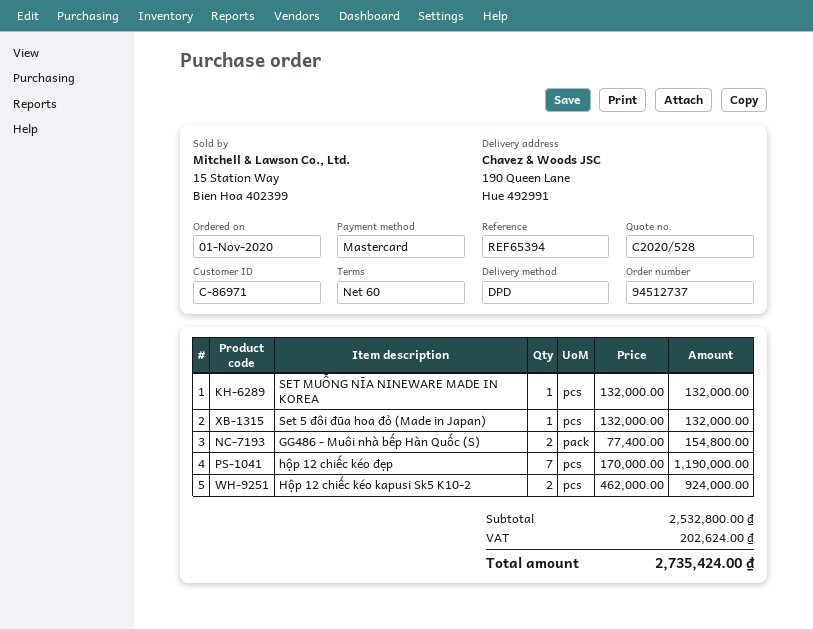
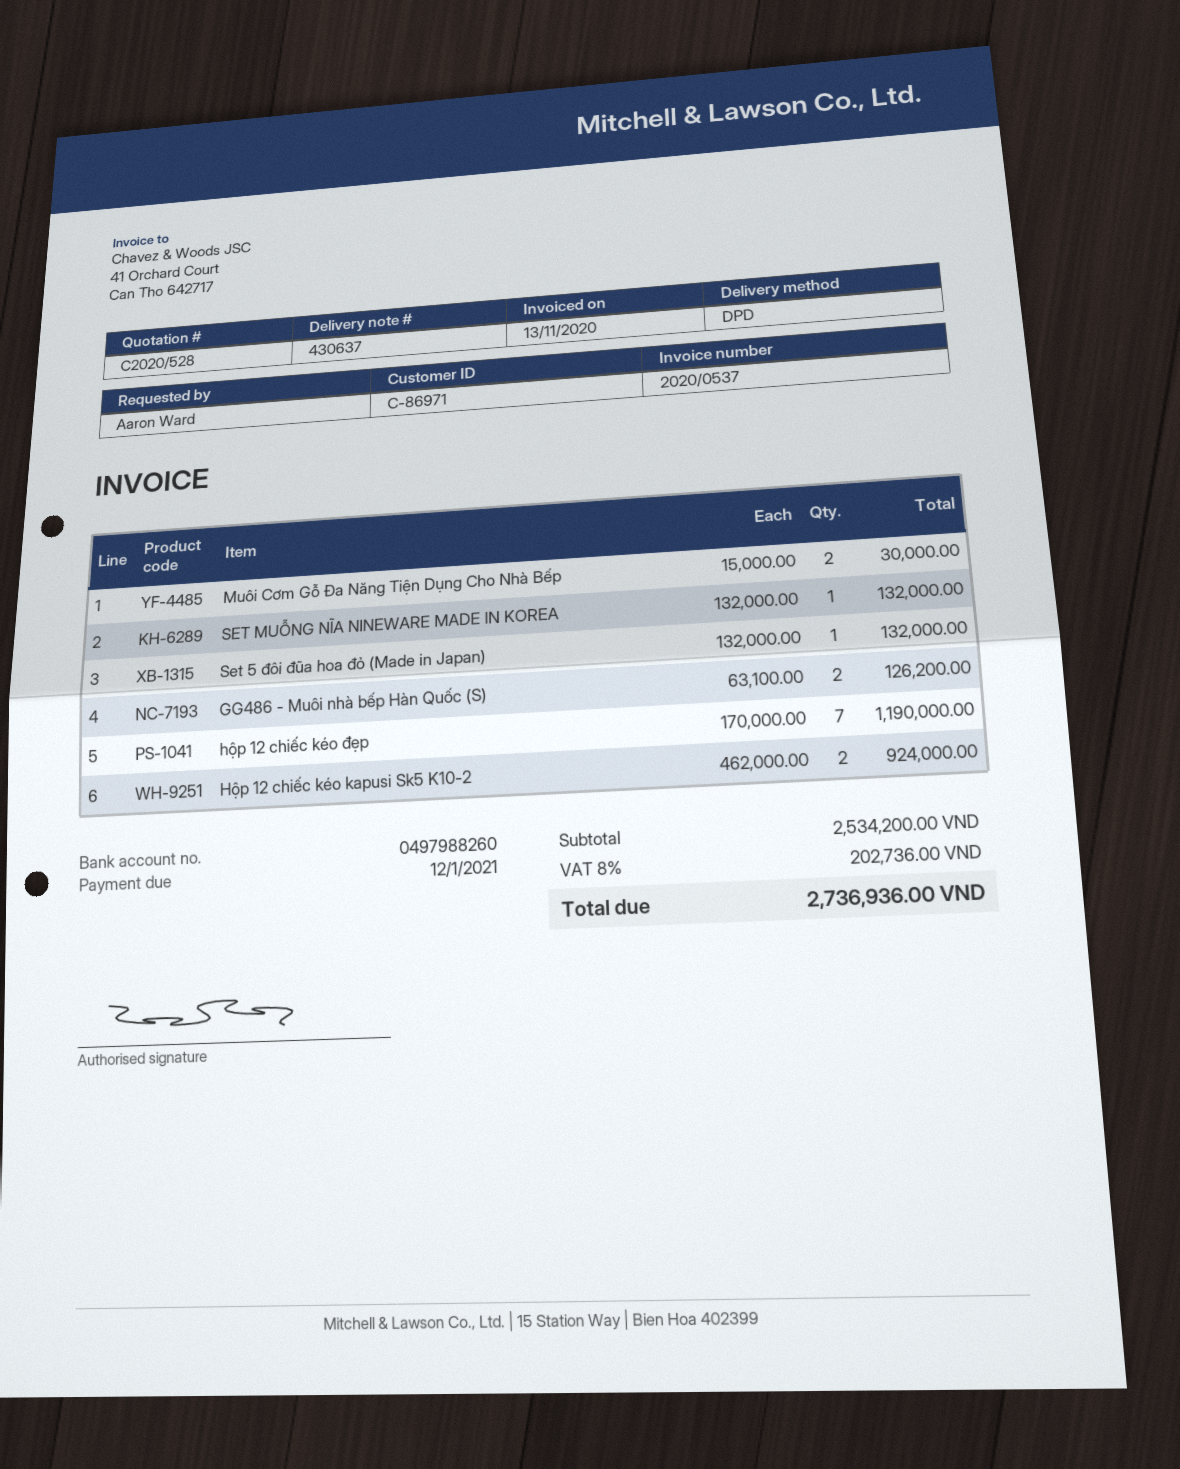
GG486 - Muôi nhà bếp Hàn Quốc (S): 2 x 77400.00 = 154800.00 -> 2 x 63100.00 = 126200.00
Muôi Cơm Gỗ Đa Năng Tiện Dụng Cho Nhà Bếp: none -> 2 x 15000.00 = 30000.00
subtotal: 2532800.00 -> 2534200.00
tax: 202624.00 -> 202736.00
total: 2735424.00 -> 2736936.00

